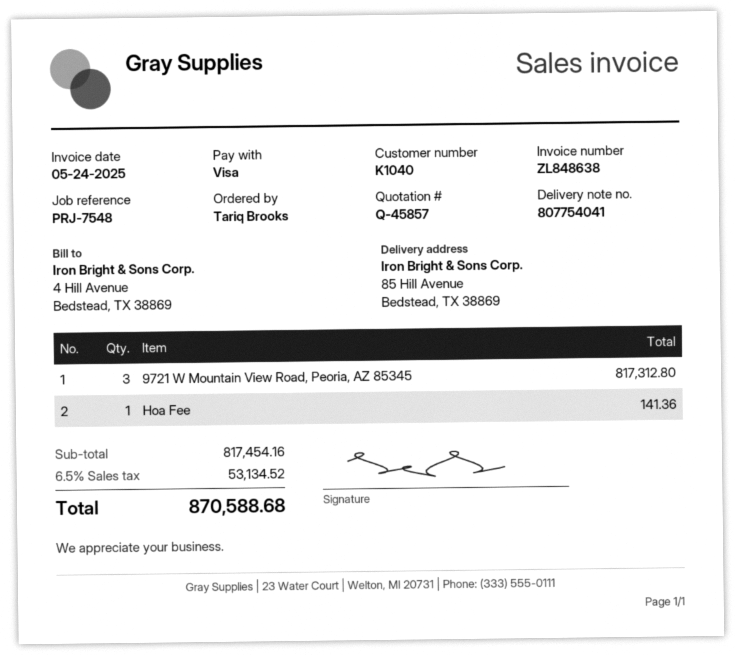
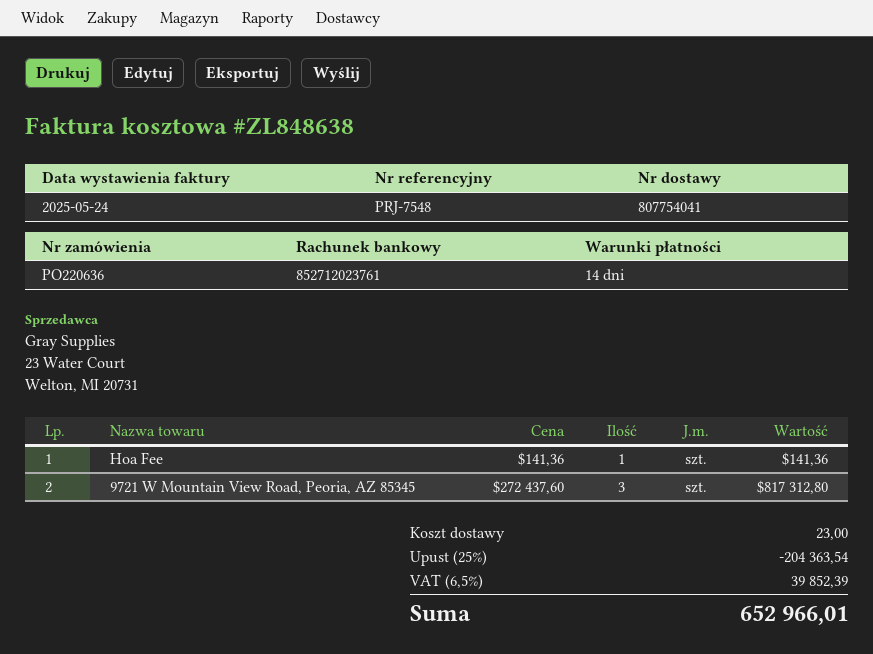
discount: none -> 25% = 204363.54
shipping: none -> 23.00
tax: 6.5% = 53134.52 -> 6.5% = 39852.39
total: 870588.68 -> 652966.01

